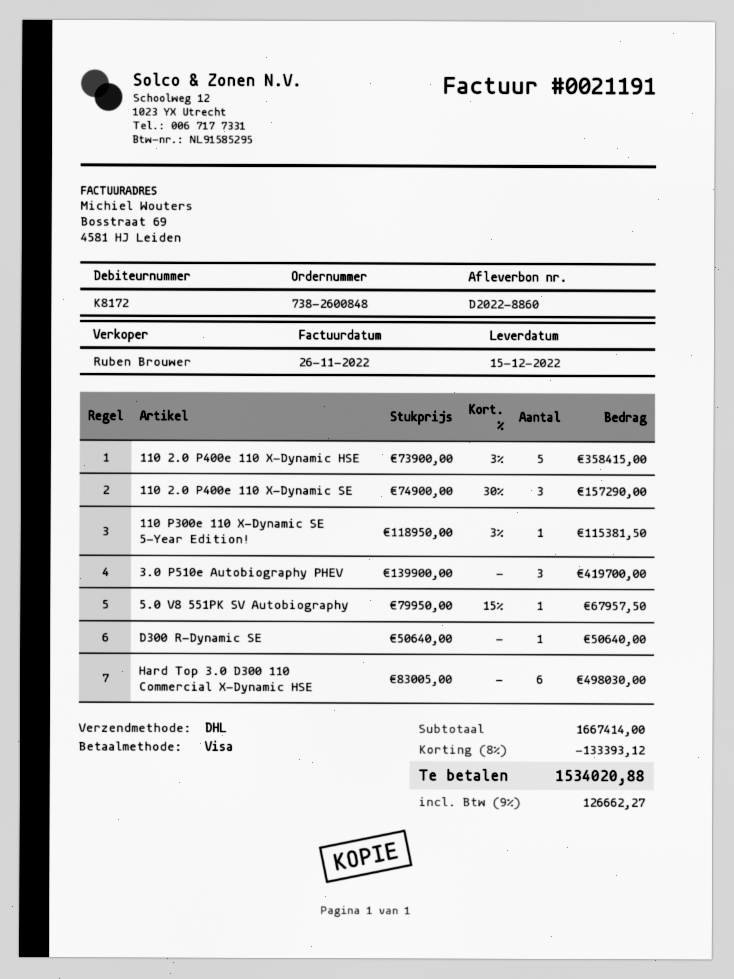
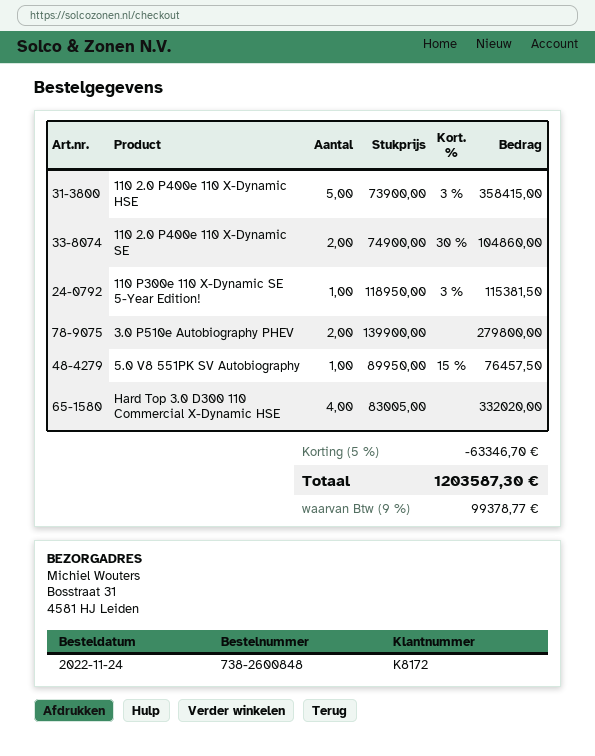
110 2.0 P400e 110 X-Dynamic SE: 3 x 74900.00 - 30% = 157290.00 -> 2 x 74900.00 - 30% = 104860.00
3.0 P510e Autobiography PHEV: 3 x 139900.00 = 419700.00 -> 2 x 139900.00 = 279800.00
5.0 V8 551PK SV Autobiography: 1 x 79950.00 - 15% = 67957.50 -> 1 x 89950.00 - 15% = 76457.50
D300 R-Dynamic SE: 1 x 50640.00 = 50640.00 -> none
Hard Top 3.0 D300 110 Commercial X-Dynamic HSE: 6 x 83005.00 = 498030.00 -> 4 x 83005.00 = 332020.00
discount: 8% = 133393.12 -> 5% = 63346.70
tax: 9% = 126662.27 -> 9% = 99378.77
total: 1534020.88 -> 1203587.30

